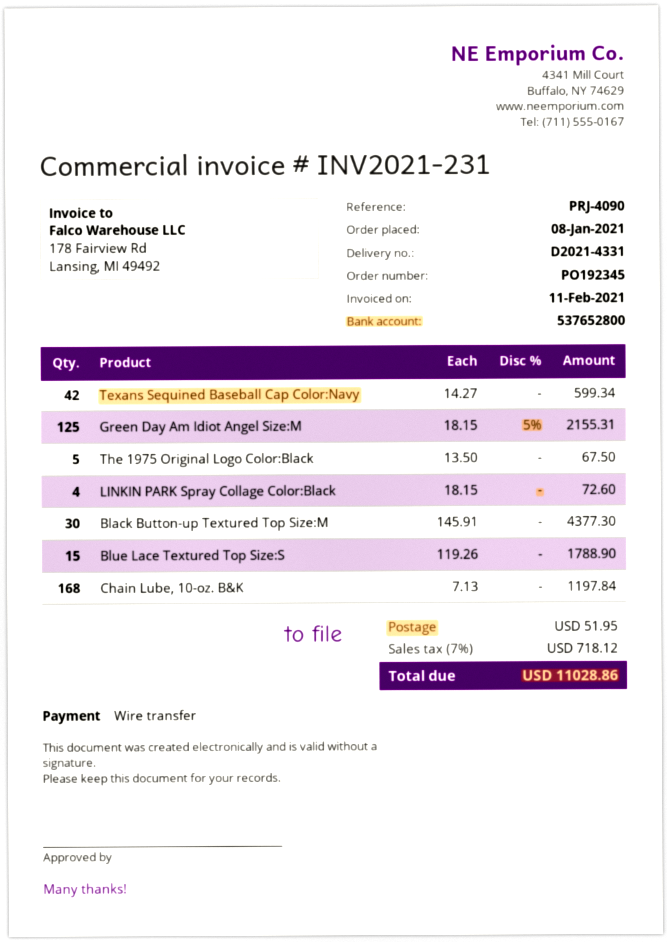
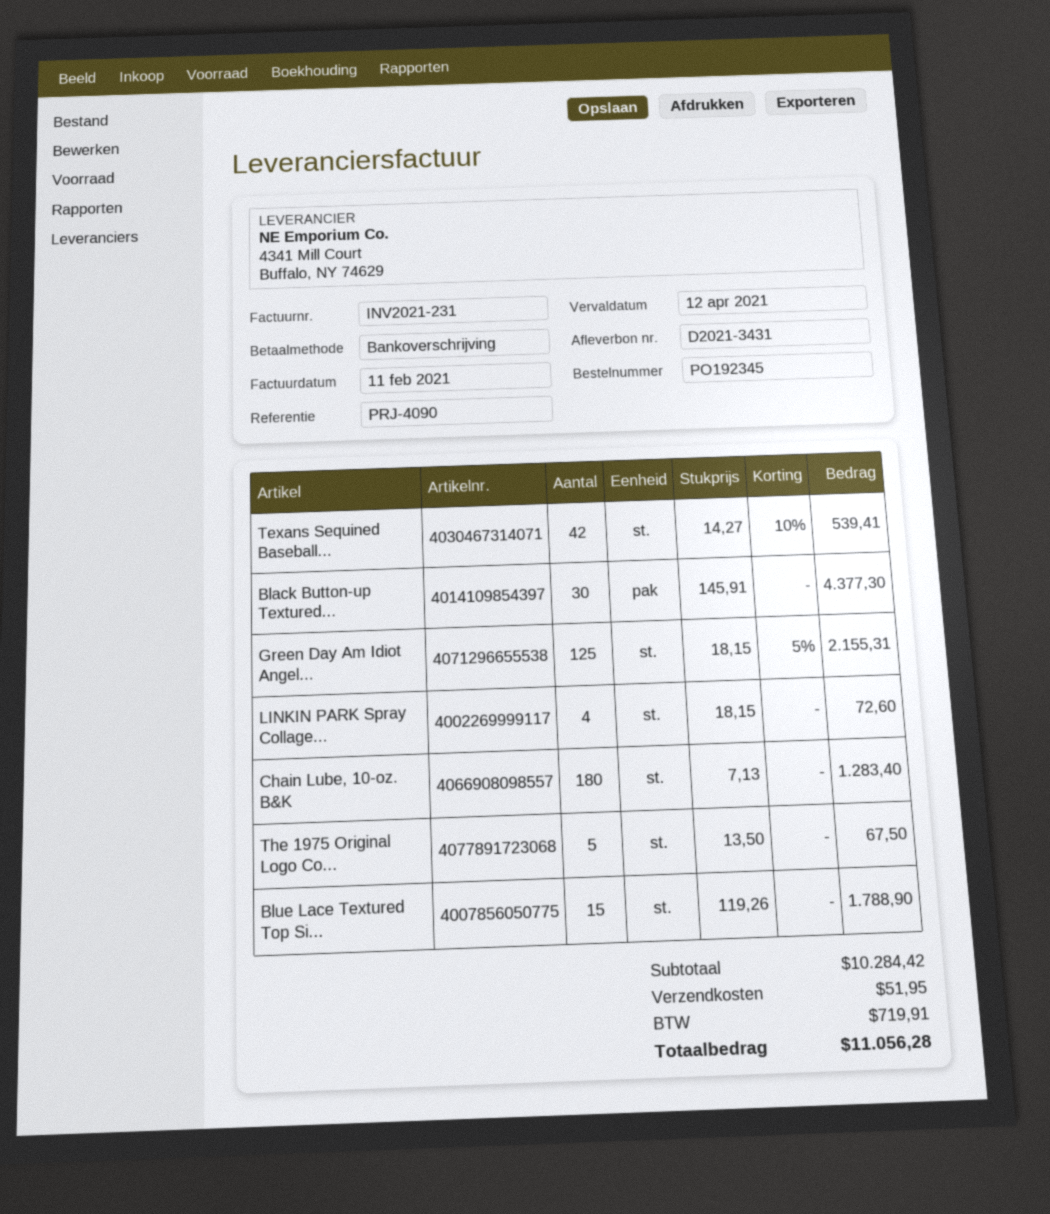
delivery note number: D2021-4331 -> D2021-3431
Texans Sequined Baseball Cap Color:Navy: 42 x 14.27 = 599.34 -> 42 x 14.27 - 10% = 539.41
Chain Lube, 10-oz. B&K: 168 x 7.13 = 1197.84 -> 180 x 7.13 = 1283.40
tax: 718.12 -> 719.91
total: 11028.86 -> 11056.28

